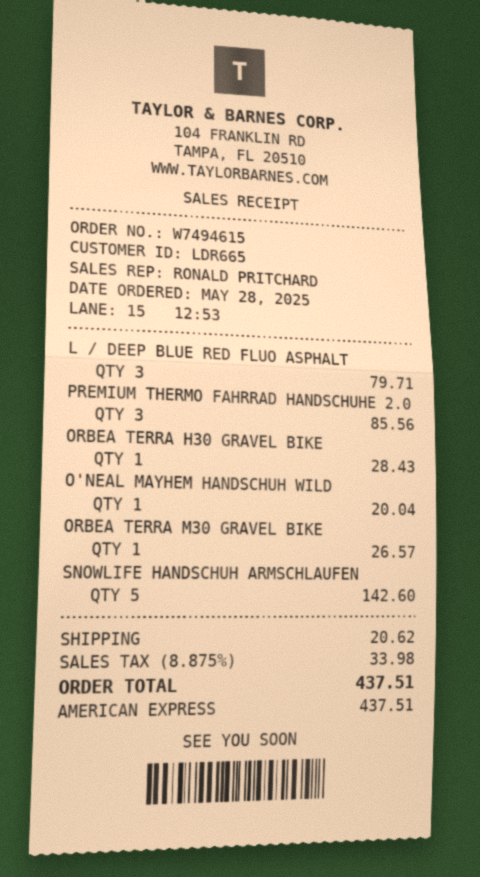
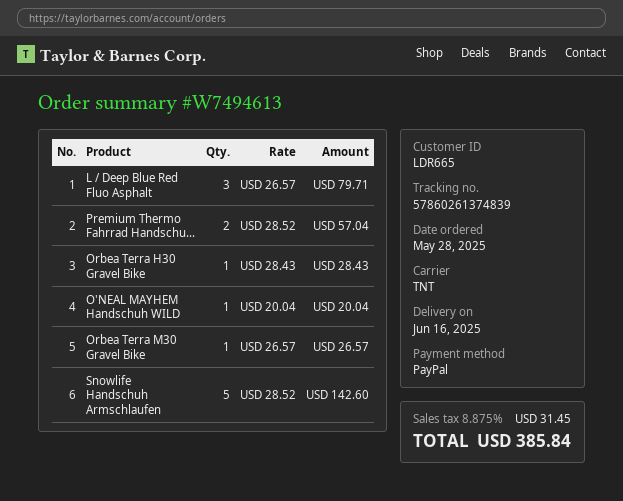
order number: W7494615 -> W7494613
payment method: American Express -> PayPal
PREMIUM THERMO FAHRRAD HANDSCHUHE 2.0: 3 for 85.56 -> 2 for 57.04
shipping: 20.62 -> none
tax: 8.875% = 33.98 -> 8.875% = 31.45
total: 437.51 -> 385.84

